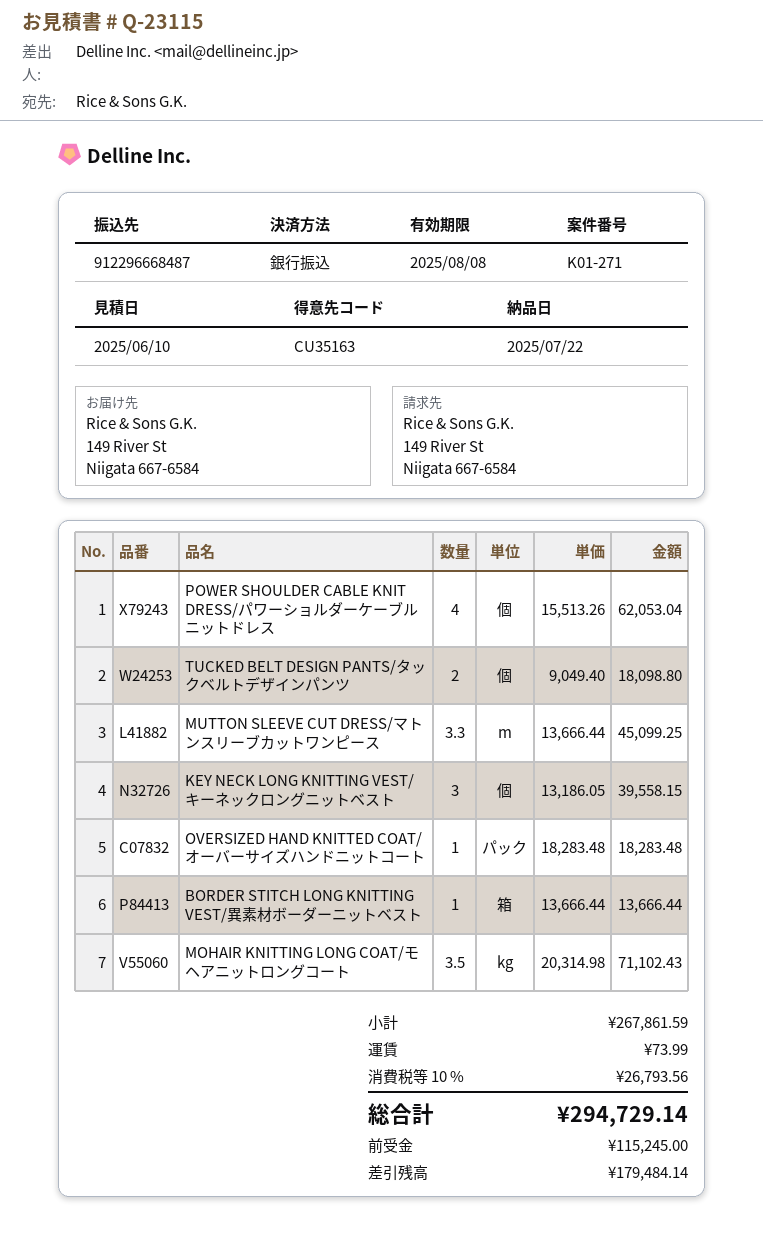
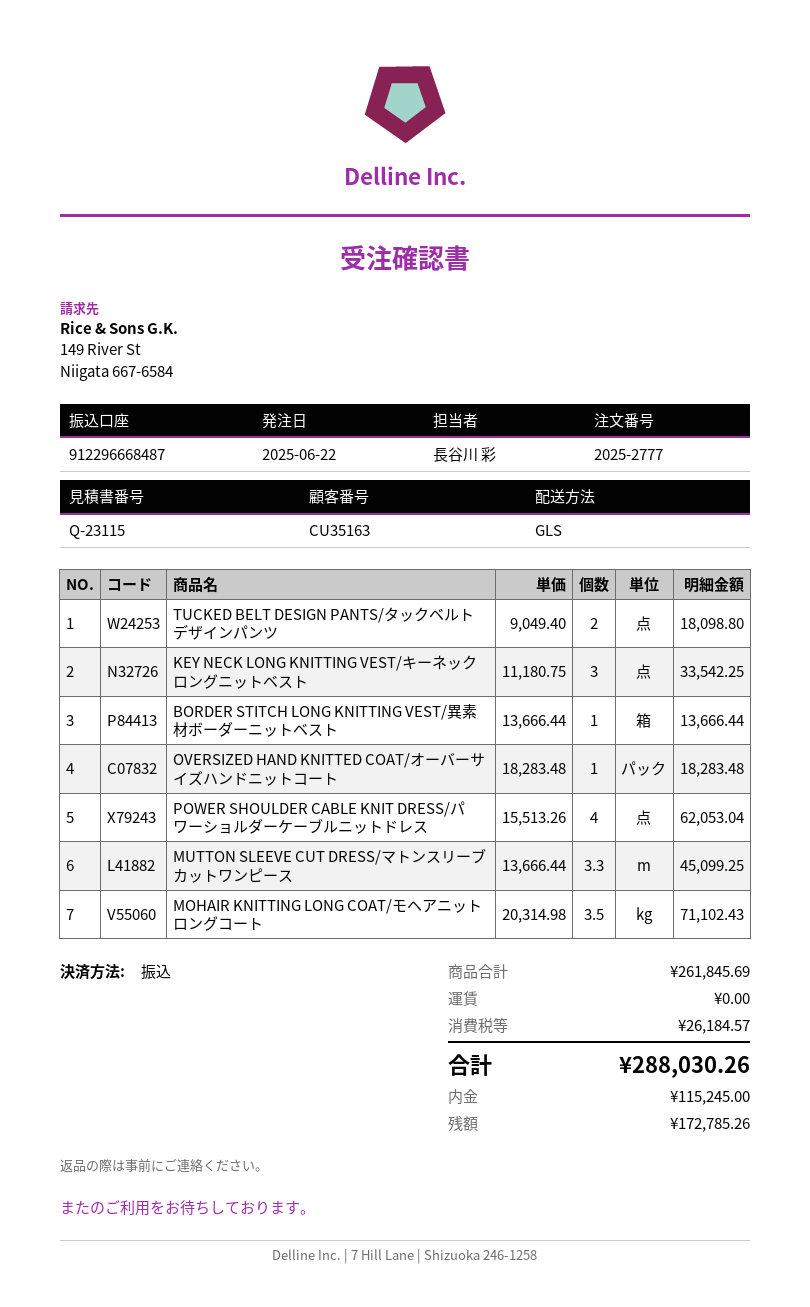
KEY NECK LONG KNITTING VEST/キーネックロングニットベスト: 3 x 13186.05 = 39558.15 -> 3 x 11180.75 = 33542.25
subtotal: 267861.59 -> 261845.69
shipping: 73.99 -> 0.00
tax: 26793.56 -> 26184.57
total: 294729.14 -> 288030.26
balance: 179484.14 -> 172785.26

